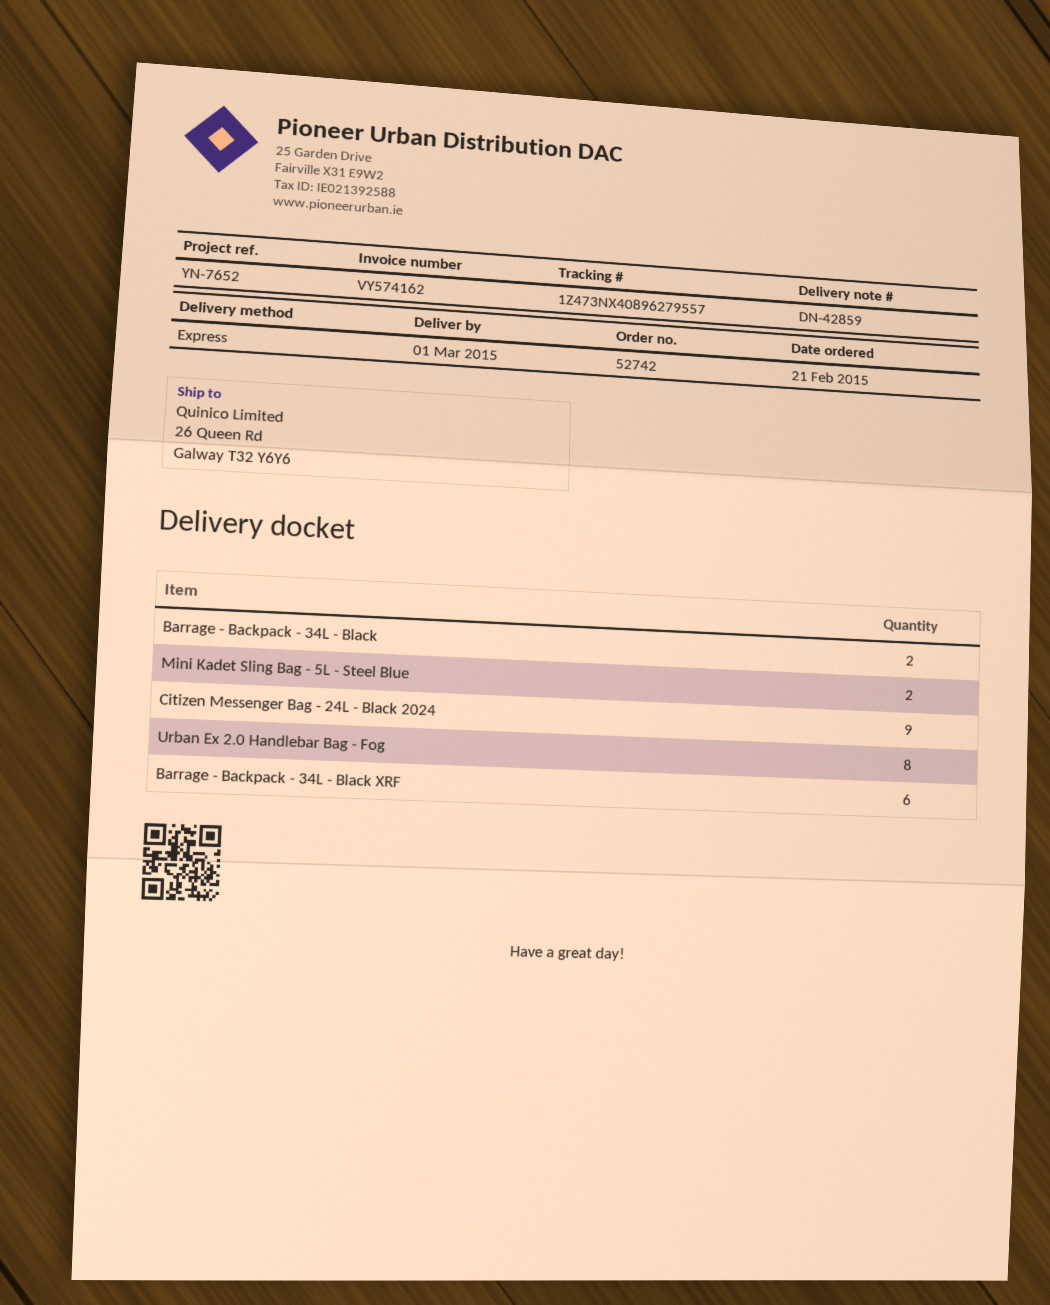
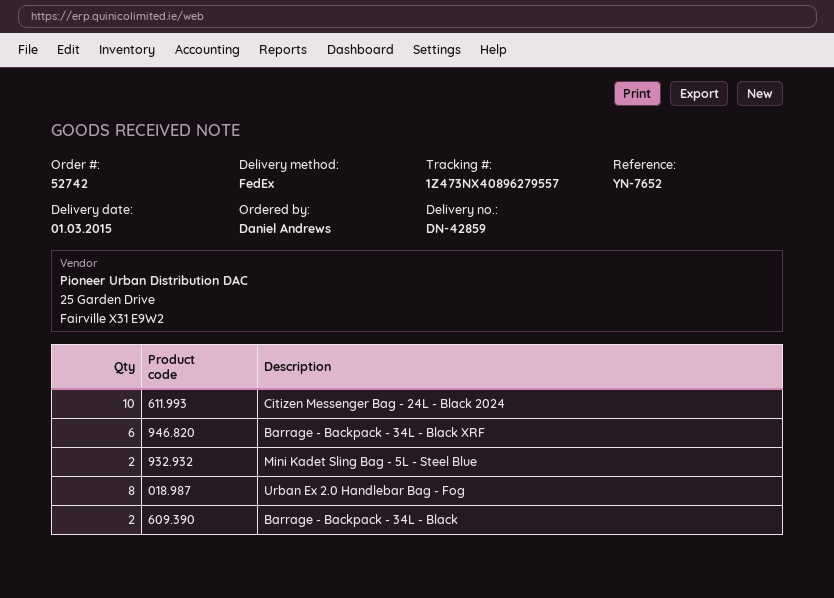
shipping method: express -> FedEx
Citizen Messenger Bag - 24L - Black 2024: 9 -> 10

